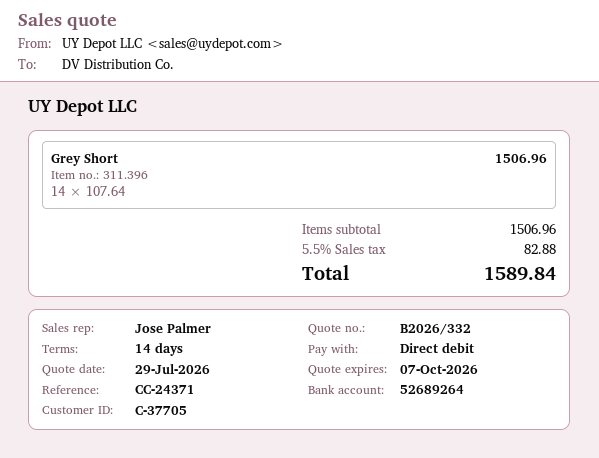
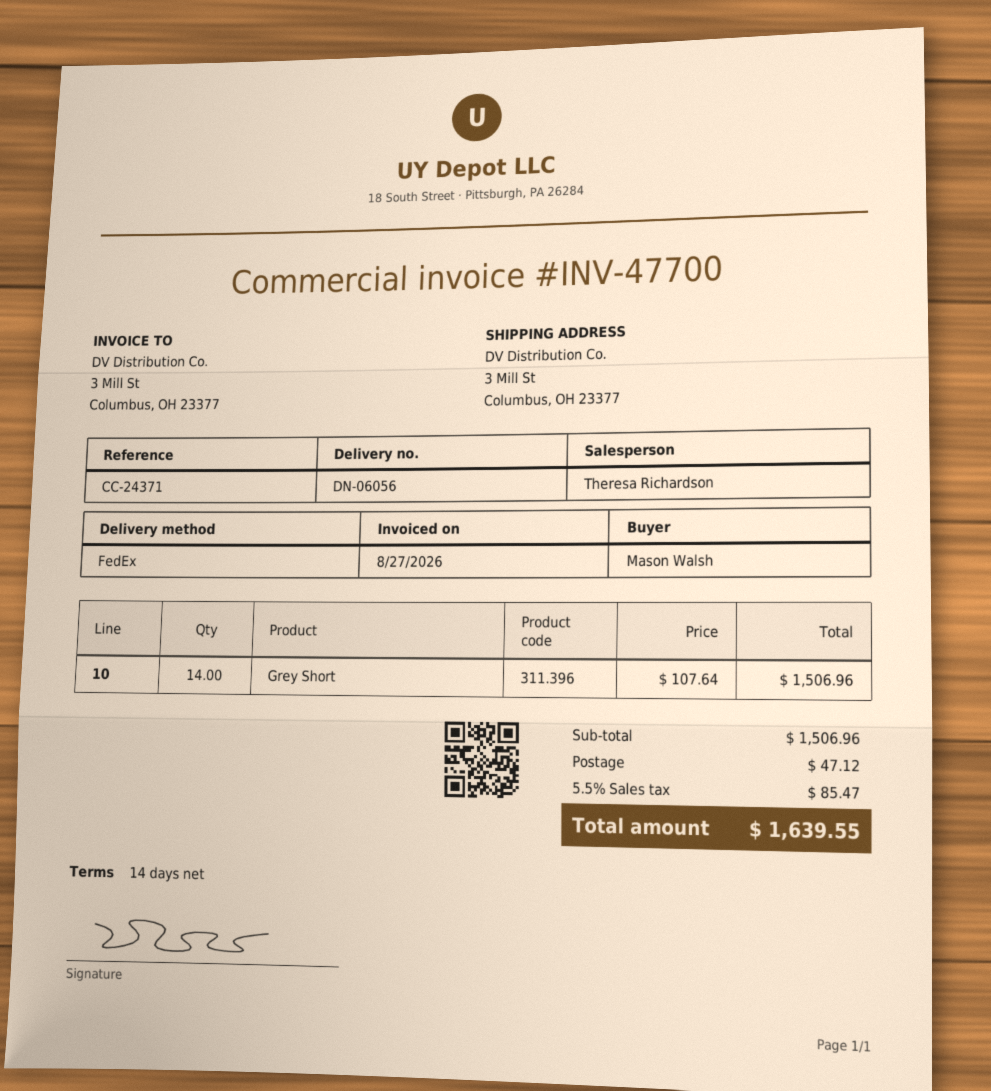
sales rep: Jose Palmer -> Theresa Richardson
shipping: none -> 47.12
tax: 5.5% = 82.88 -> 5.5% = 85.47
total: 1589.84 -> 1639.55

